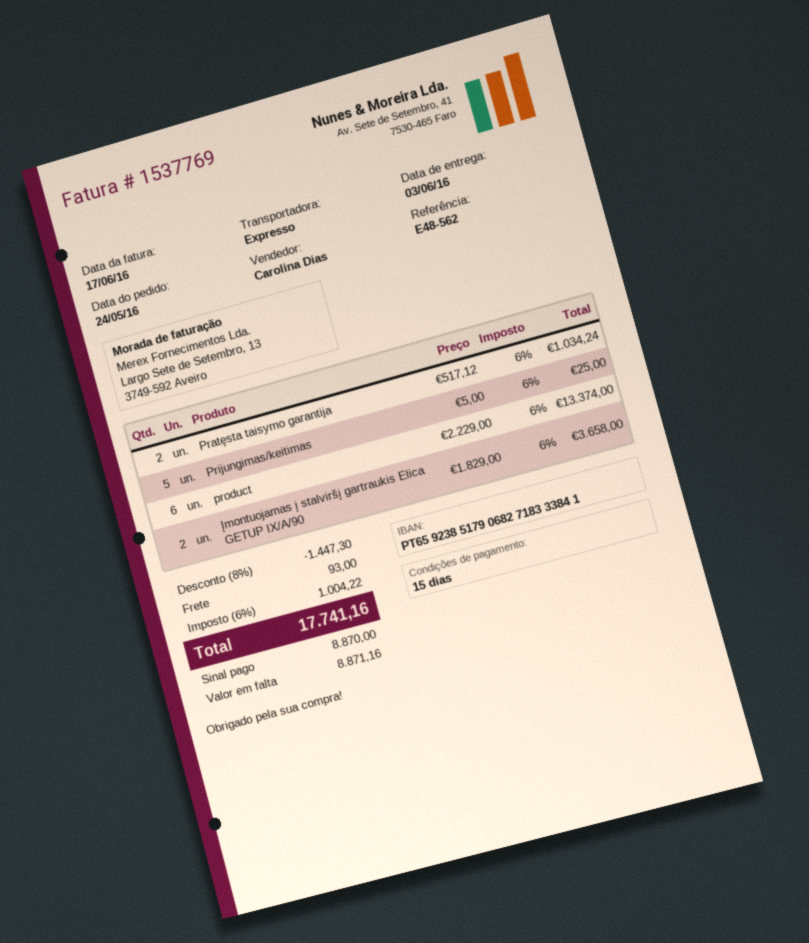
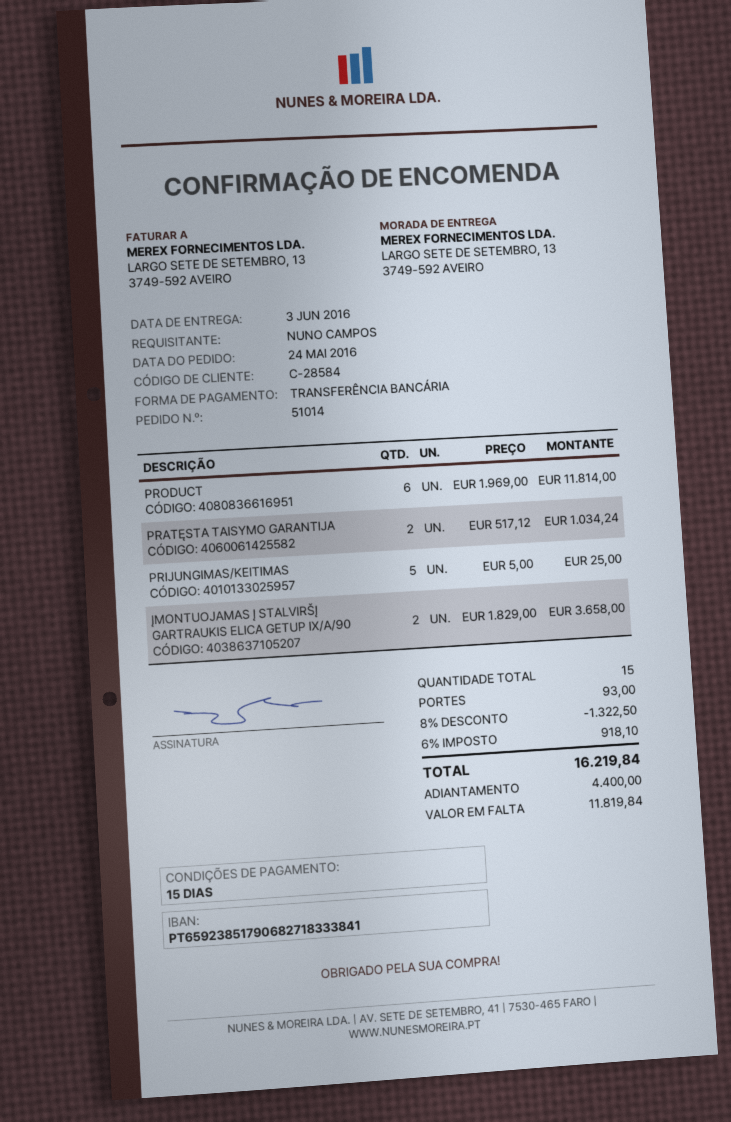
product: 6 x 2229.00 = 13374.00 -> 6 x 1969.00 = 11814.00
discount: 8% = 1447.30 -> 8% = 1322.50
tax: 6% = 1004.22 -> 6% = 918.10
total: 17741.16 -> 16219.84
deposit: 8870.00 -> 4400.00
balance: 8871.16 -> 11819.84

